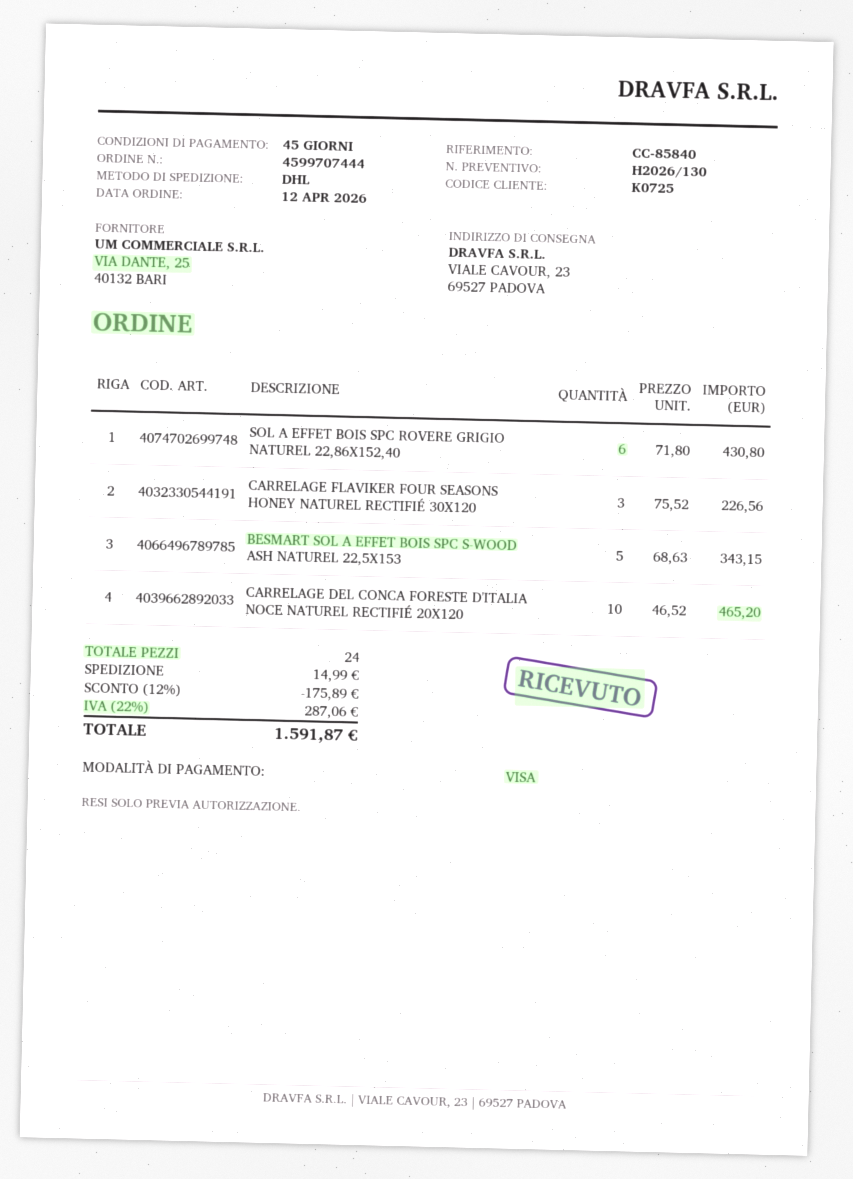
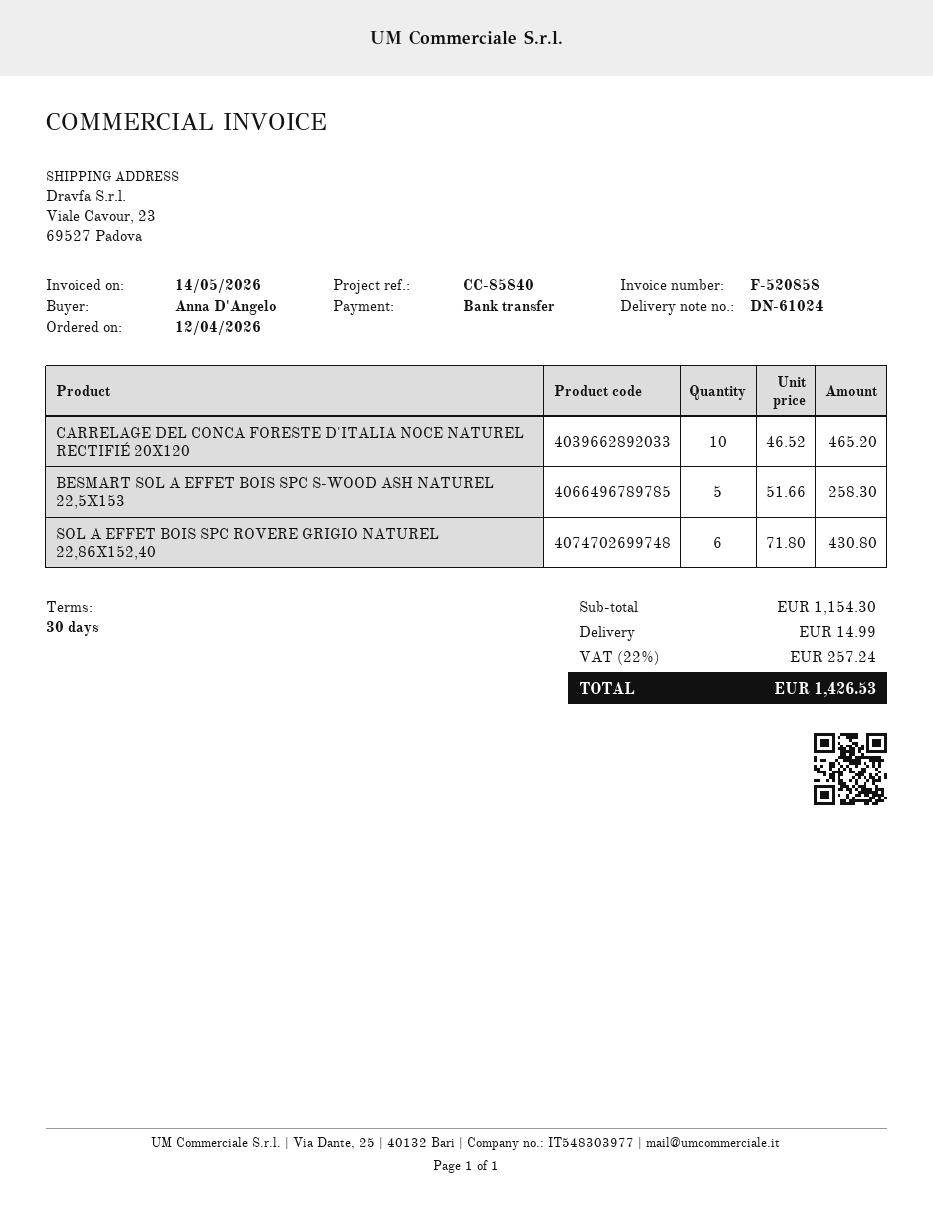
payment terms: 45 days -> 30 days
payment method: Visa -> bank transfer
CARRELAGE FLAVIKER FOUR SEASONS HONEY NATUREL RECTIFIÉ 30X120: 3 x 75.52 = 226.56 -> none
BESMART SOL A EFFET BOIS SPC S-WOOD ASH NATUREL 22,5X153: 5 x 68.63 = 343.15 -> 5 x 51.66 = 258.30
discount: 12% = 175.89 -> none
tax: 22% = 287.06 -> 22% = 257.24
total: 1591.87 -> 1426.53

